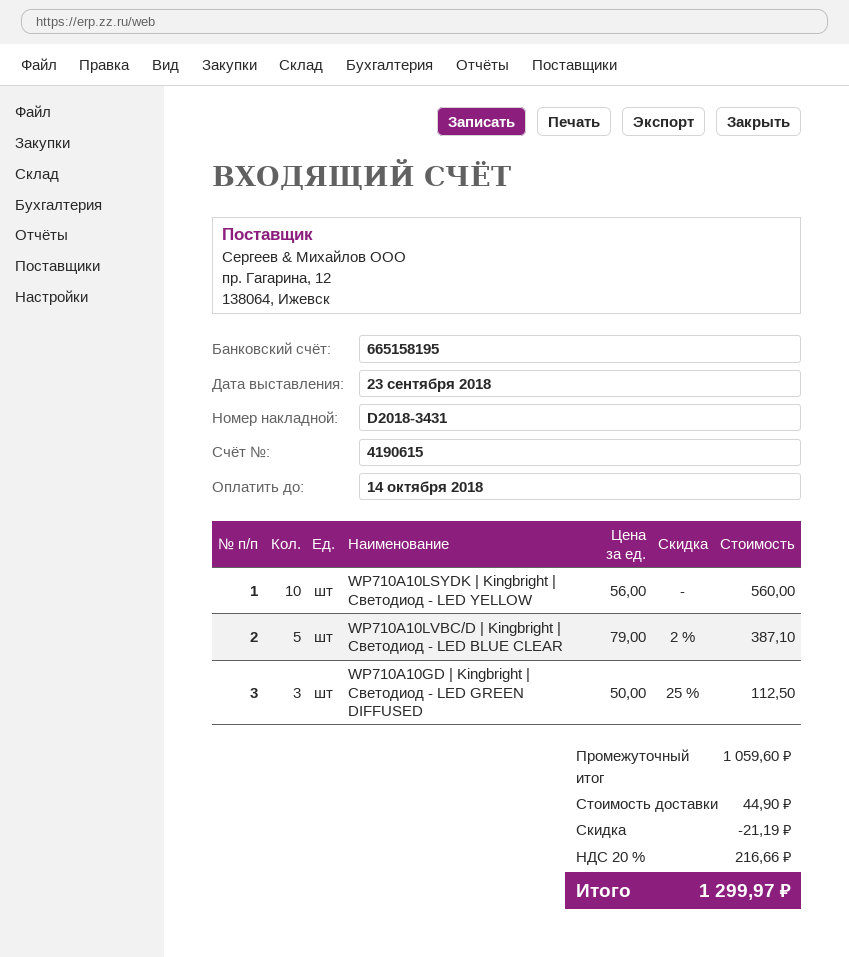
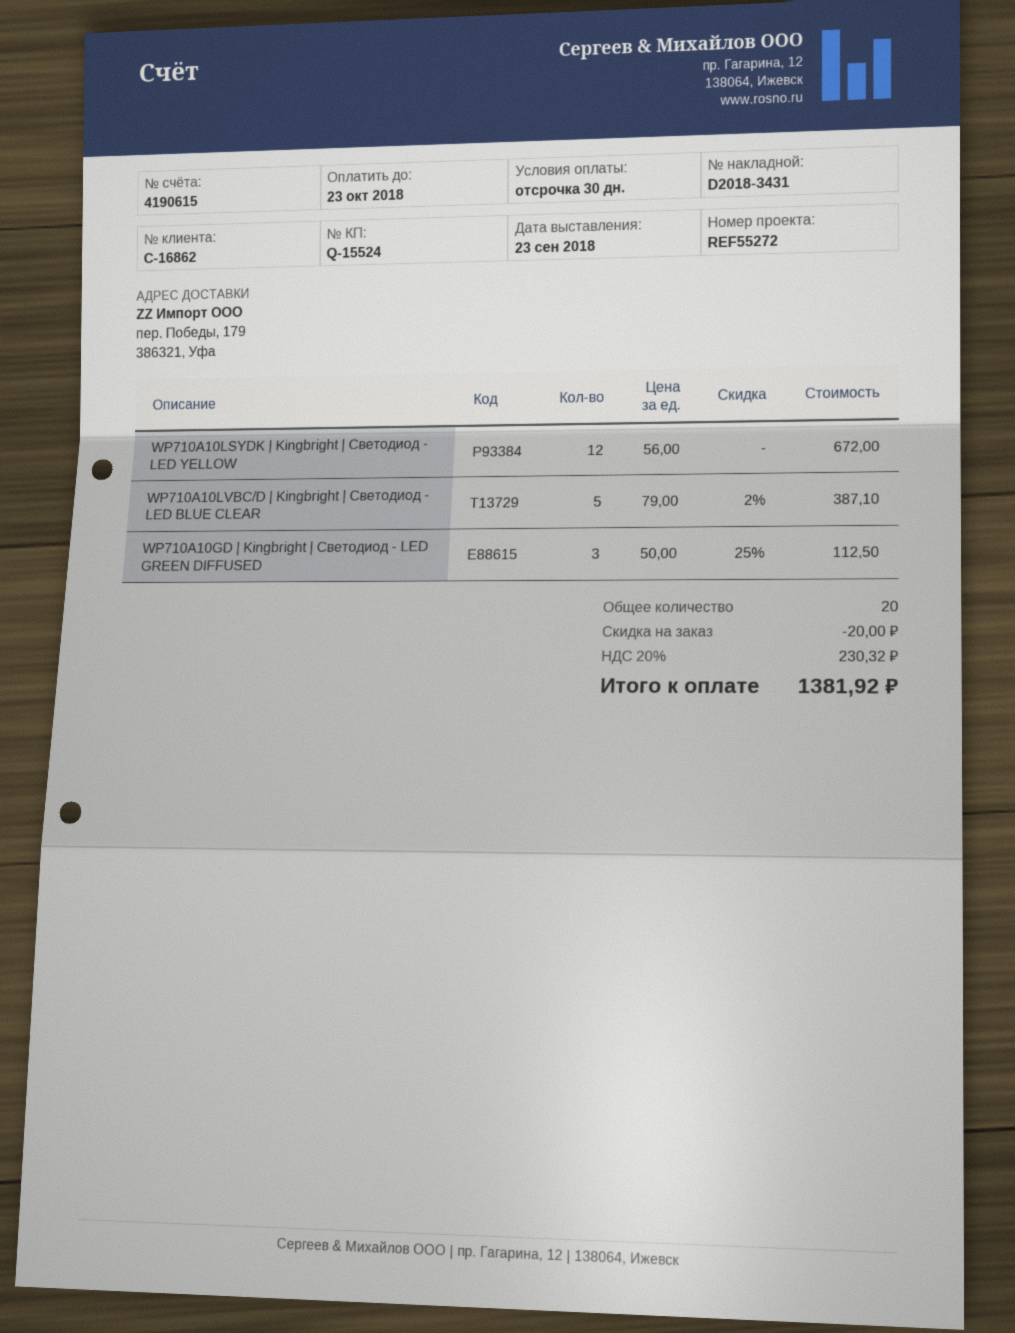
due date: 2018-10-14 -> 2018-10-23
WP710A10LSYDK | Kingbright | Светодиод - LED YELLOW: 10 x 56.00 = 560.00 -> 12 x 56.00 = 672.00
discount: 21.19 -> 20.00
shipping: 44.90 -> none
tax: 20% = 216.66 -> 20% = 230.32
total: 1299.97 -> 1381.92

